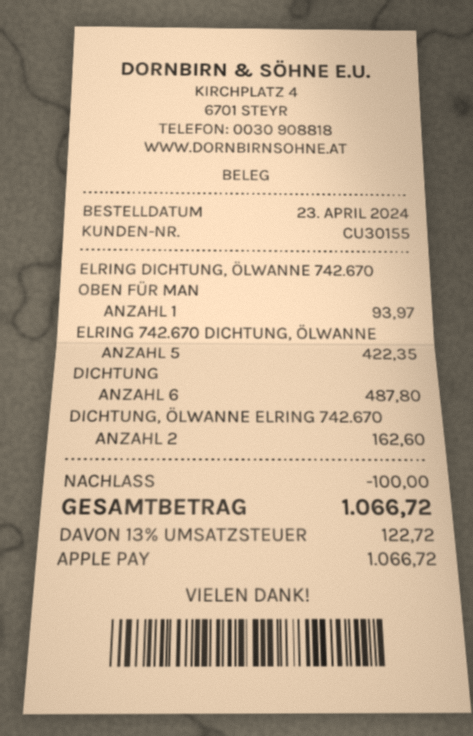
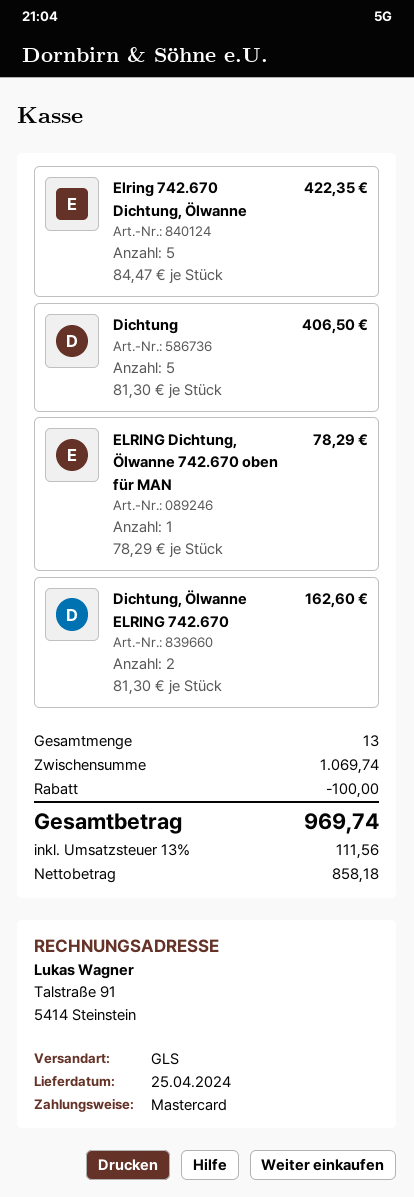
payment method: Apple Pay -> Mastercard
ELRING DICHTUNG, ÖLWANNE 742.670 OBEN FÜR MAN: 1 for 93.97 -> 1 for 78.29
DICHTUNG: 6 for 487.80 -> 5 for 406.50
tax: 13% = 122.72 -> 13% = 111.56
total: 1066.72 -> 969.74

